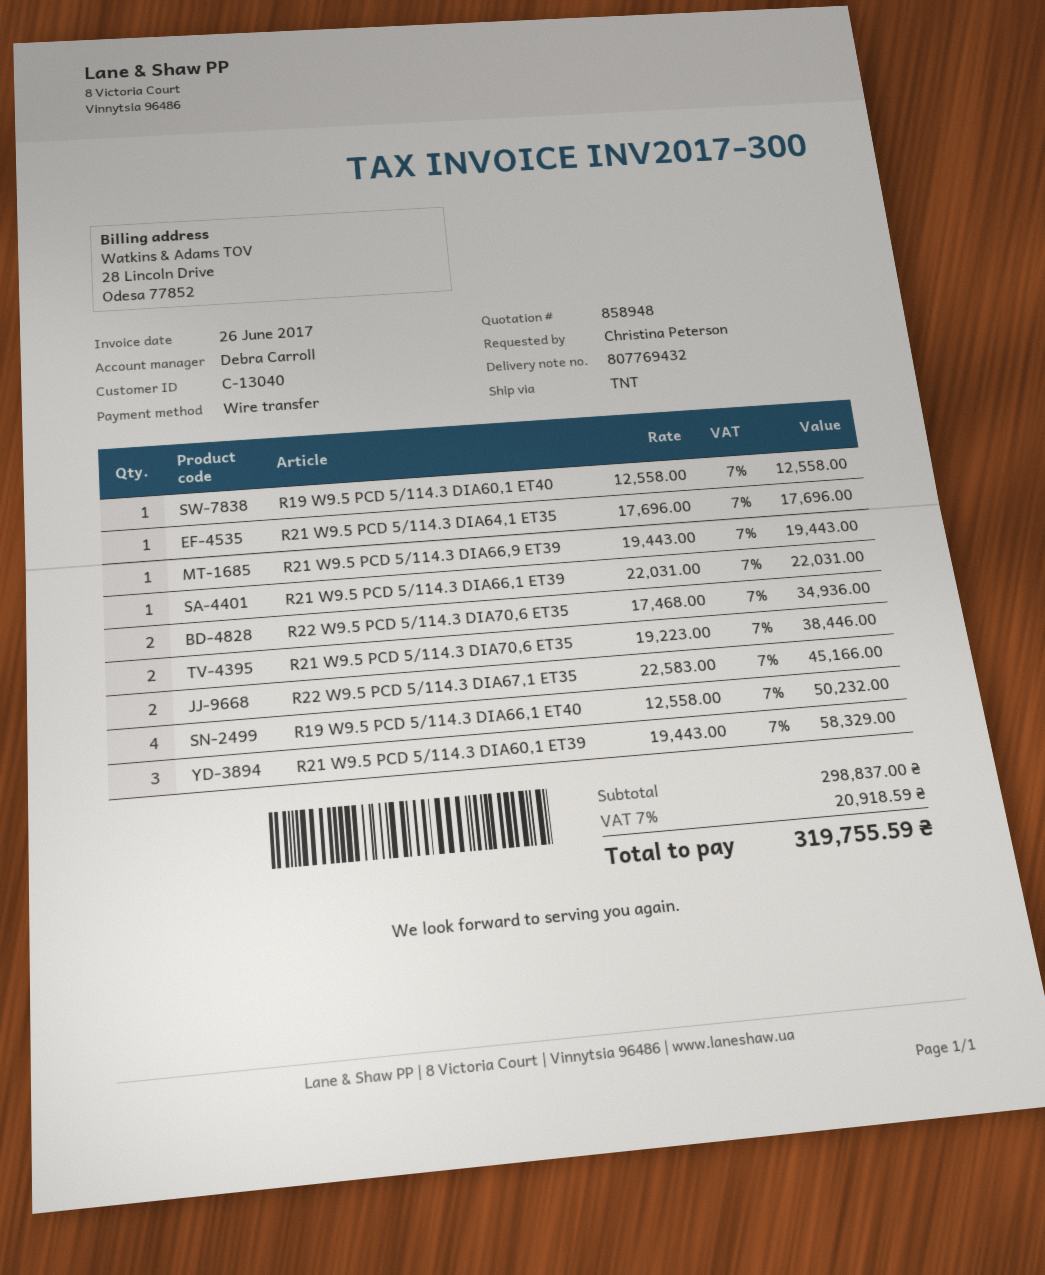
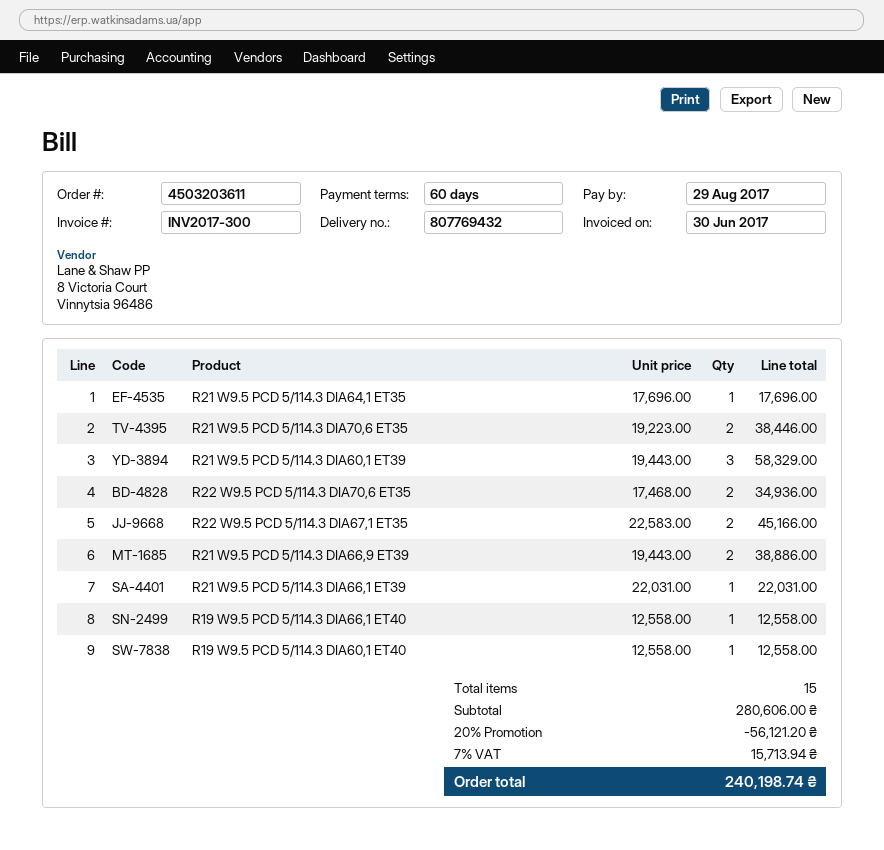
invoice date: 2017-06-26 -> 2017-06-30
R21 W9.5 PCD 5/114.3 DIA66,9 ET39: 1 x 19443.00 = 19443.00 -> 2 x 19443.00 = 38886.00
R19 W9.5 PCD 5/114.3 DIA66,1 ET40: 4 x 12558.00 = 50232.00 -> 1 x 12558.00 = 12558.00
subtotal: 298837.00 -> 280606.00
discount: none -> 20% = 56121.20
tax: 7% = 20918.59 -> 7% = 15713.94
total: 319755.59 -> 240198.74

